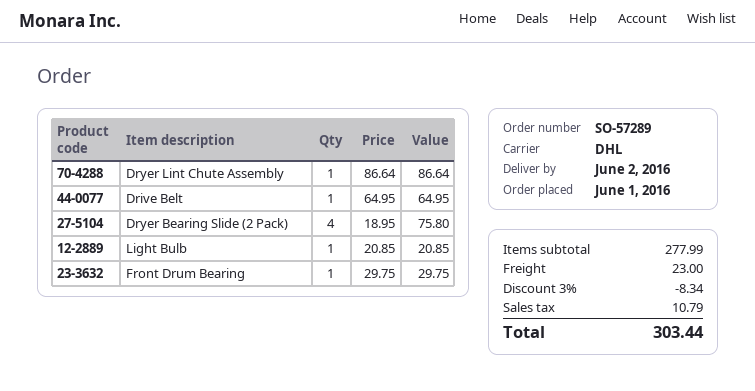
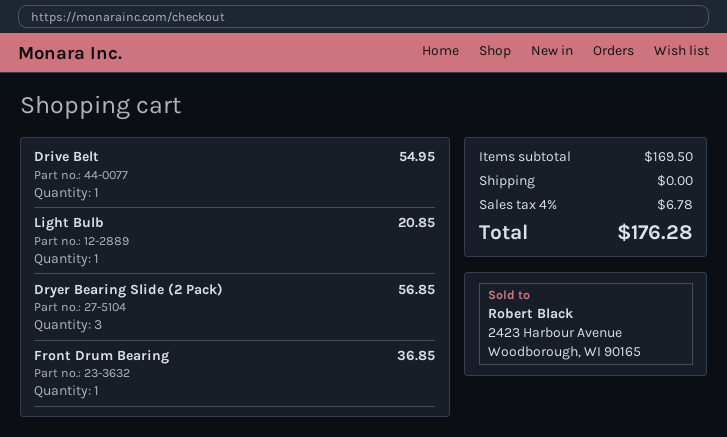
Dryer Lint Chute Assembly: 1 for 86.64 -> none
Drive Belt: 1 for 64.95 -> 1 for 54.95
Dryer Bearing Slide (2 Pack): 4 for 75.80 -> 3 for 56.85
Front Drum Bearing: 1 for 29.75 -> 1 for 36.85
subtotal: 277.99 -> 169.50
discount: 3% = 8.34 -> none
shipping: 23.00 -> 0.00
tax: 10.79 -> 6.78
total: 303.44 -> 176.28

